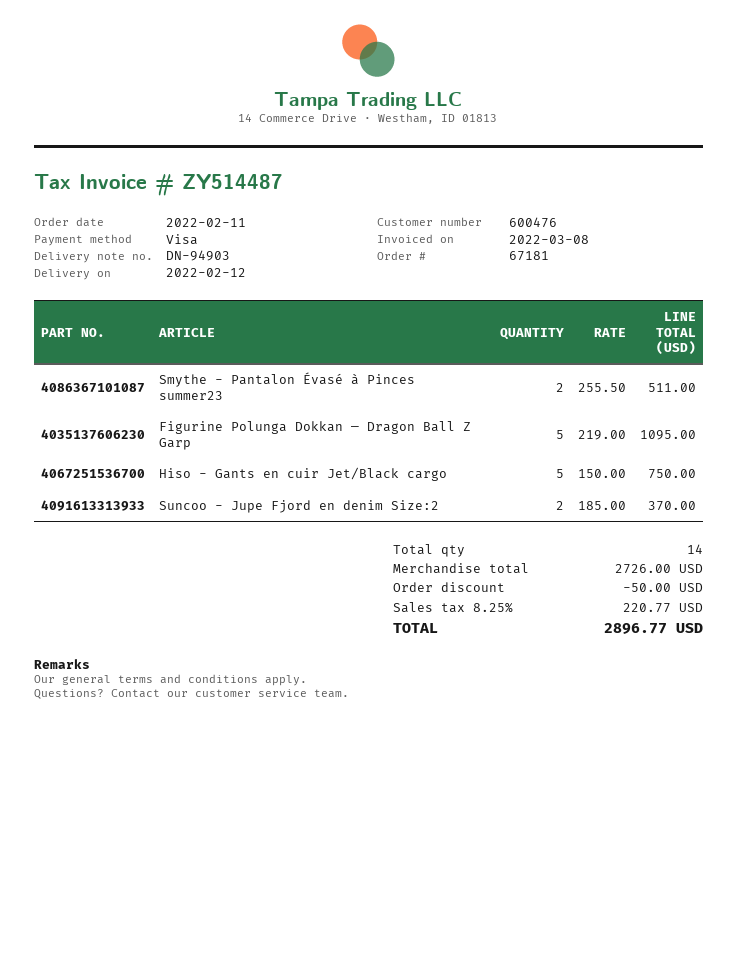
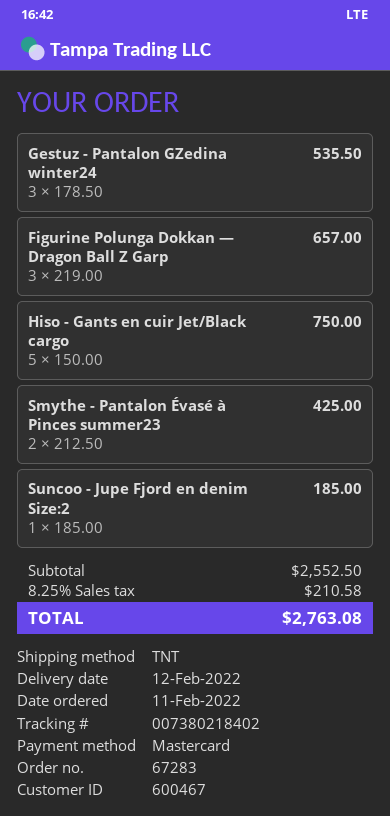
order number: 67181 -> 67283
customer number: 600476 -> 600467
payment method: Visa -> Mastercard
Smythe - Pantalon Évasé à Pinces summer23: 2 x 255.50 = 511.00 -> 2 x 212.50 = 425.00
Figurine Polunga Dokkan — Dragon Ball Z Garp: 5 x 219.00 = 1095.00 -> 3 x 219.00 = 657.00
Suncoo - Jupe Fjord en denim Size:2: 2 x 185.00 = 370.00 -> 1 x 185.00 = 185.00
Gestuz - Pantalon GZedina winter24: none -> 3 x 178.50 = 535.50
subtotal: 2726.00 -> 2552.50
discount: 50.00 -> none
tax: 8.25% = 220.77 -> 8.25% = 210.58
total: 2896.77 -> 2763.08

